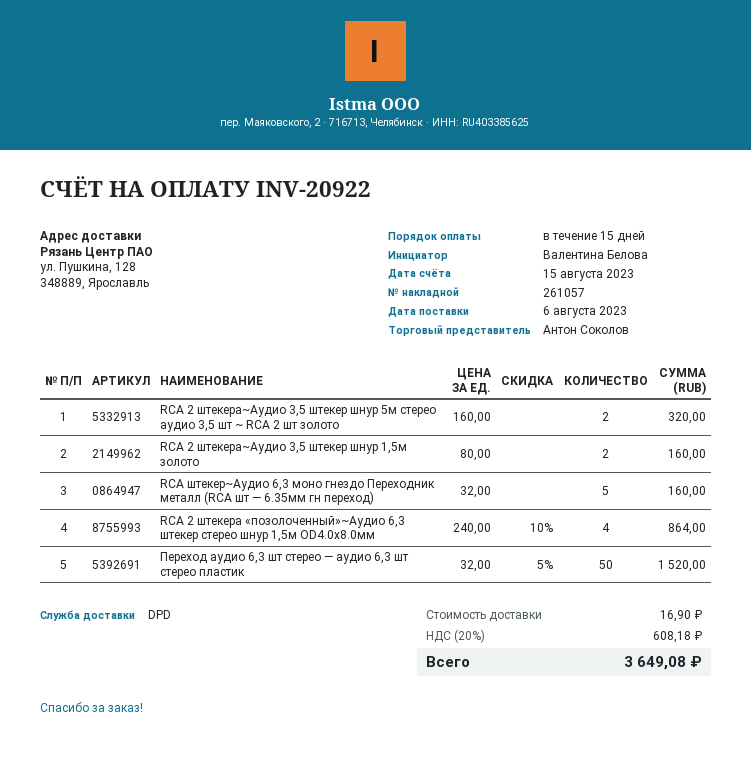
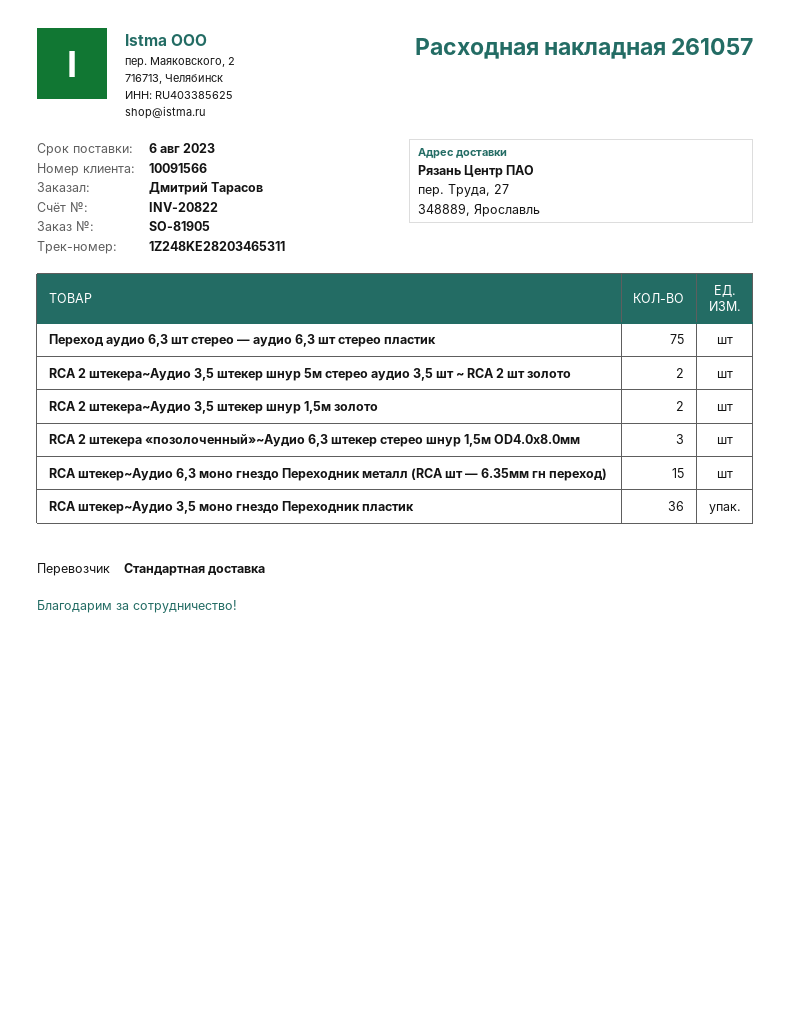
invoice number: INV-20922 -> INV-20822
ordered by: Валентина Белова -> Дмитрий Тарасов
shipping method: DPD -> standard
ship to: ул. Пушкина, 128, 348889, Ярославль -> пер. Труда, 27, 348889, Ярославль
RCA штекер~Аудио 6,3 моно гнездо Переходник металл (RCA шт — 6.35мм гн переход): 5 -> 15
RCA 2 штекера «позолоченный»~Аудио 6,3 штекер стерео шнур 1,5м OD4.0x8.0мм: 4 -> 3
Переход аудио 6,3 шт стерео — аудио 6,3 шт стерео пластик: 50 -> 75
RCA штекер~Аудио 3,5 моно гнездо Переходник пластик: none -> 36

